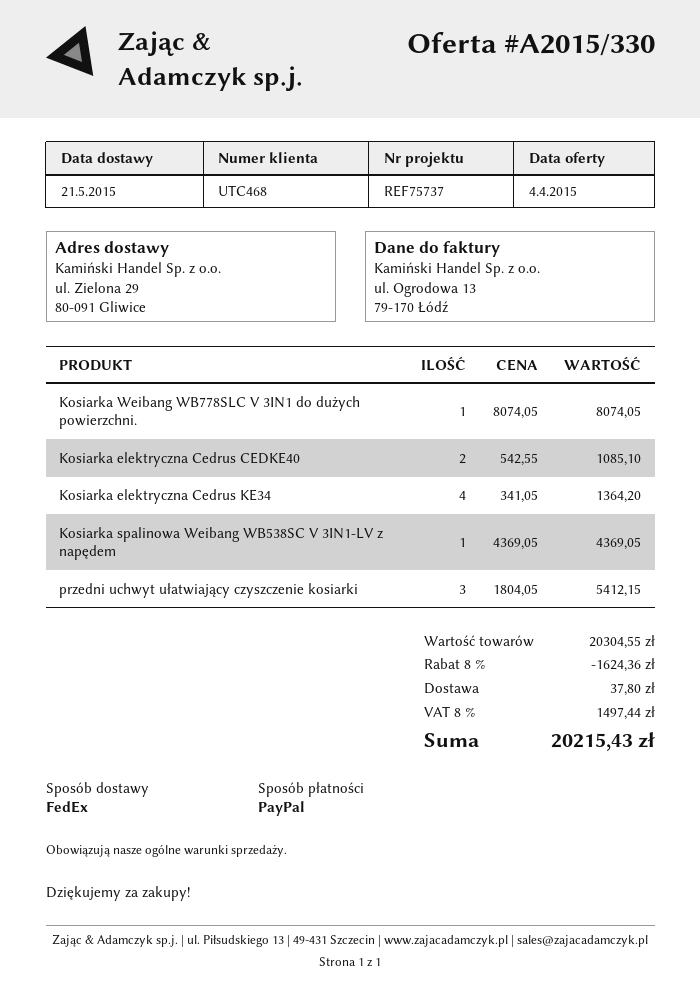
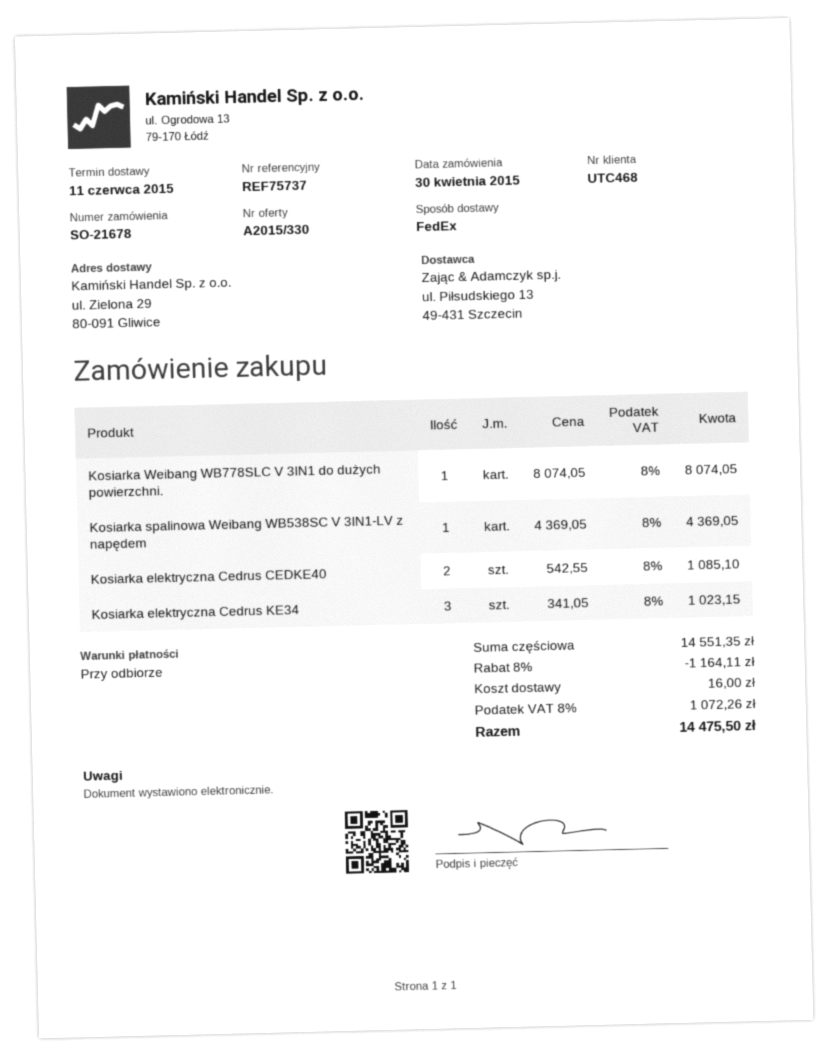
delivery date: 2015-05-21 -> 2015-06-11
Kosiarka elektryczna Cedrus KE34: 4 x 341.05 = 1364.20 -> 3 x 341.05 = 1023.15
przedni uchwyt ułatwiający czyszczenie kosiarki: 3 x 1804.05 = 5412.15 -> none
subtotal: 20304.55 -> 14551.35
discount: 8% = 1624.36 -> 8% = 1164.11
shipping: 37.80 -> 16.00
tax: 8% = 1497.44 -> 8% = 1072.26
total: 20215.43 -> 14475.50

